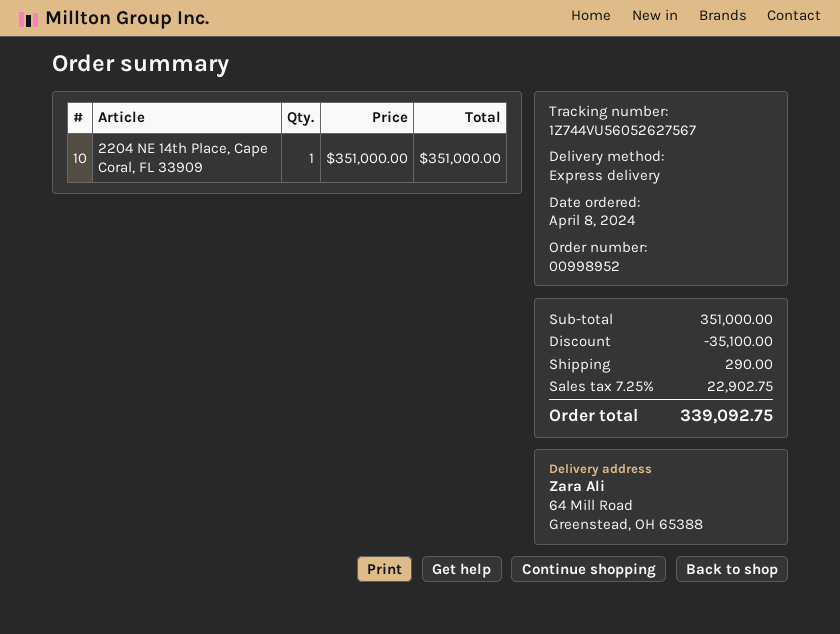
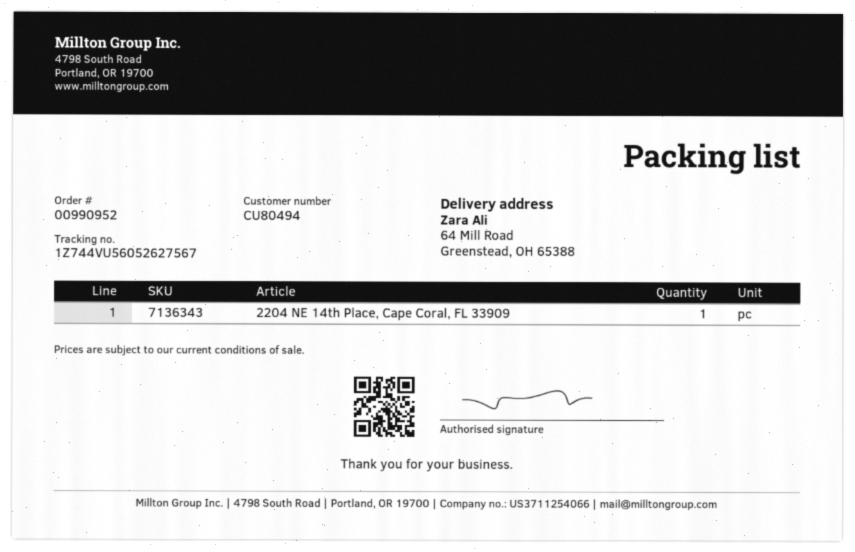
order number: 00998952 -> 00990952

